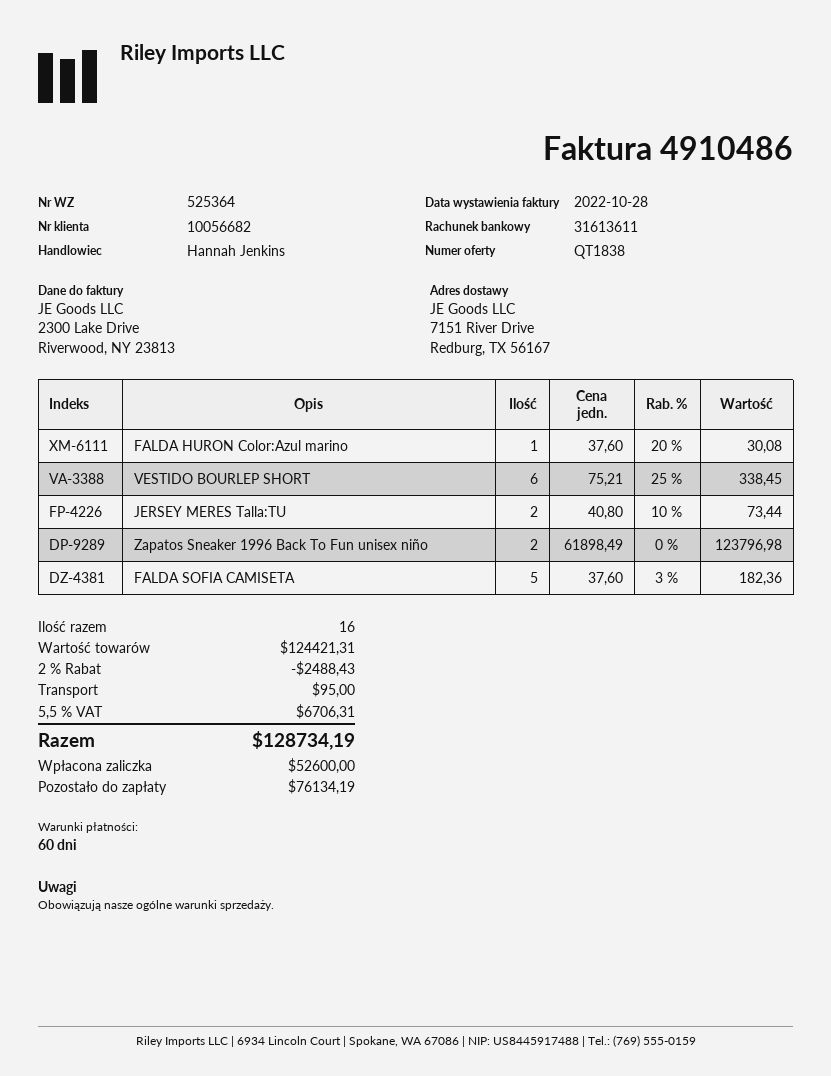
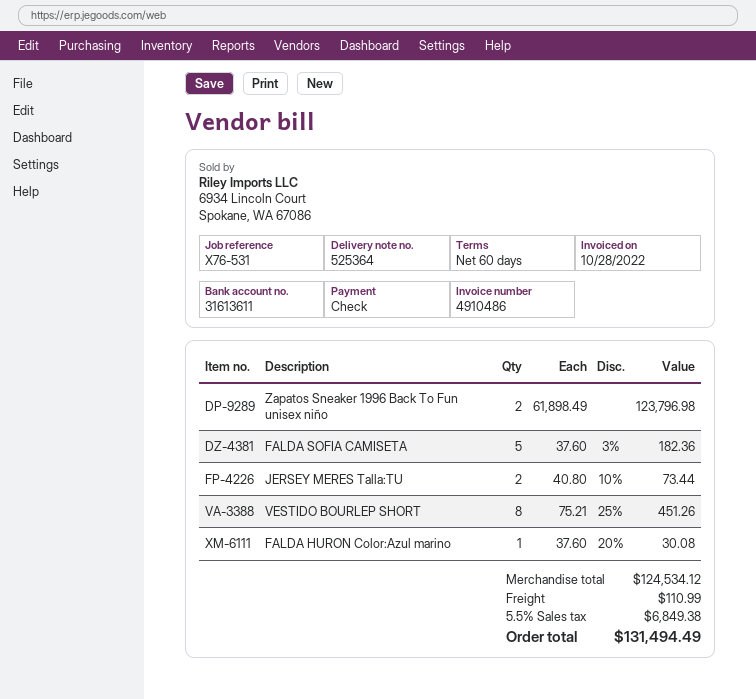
VESTIDO BOURLEP SHORT: 6 x 75.21 - 25% = 338.45 -> 8 x 75.21 - 25% = 451.26
subtotal: 124421.31 -> 124534.12
discount: 2% = 2488.43 -> none
shipping: 95.00 -> 110.99
tax: 5.5% = 6706.31 -> 5.5% = 6849.38
total: 128734.19 -> 131494.49

